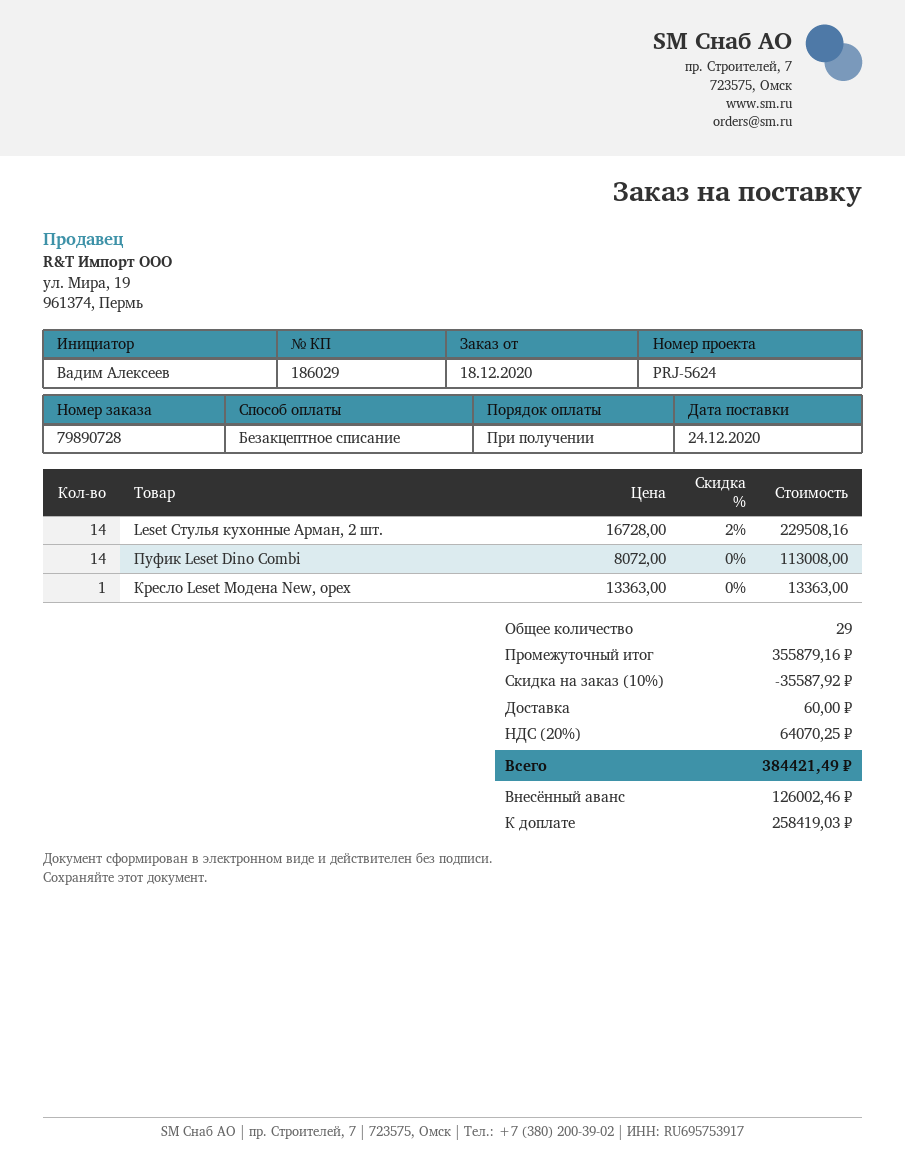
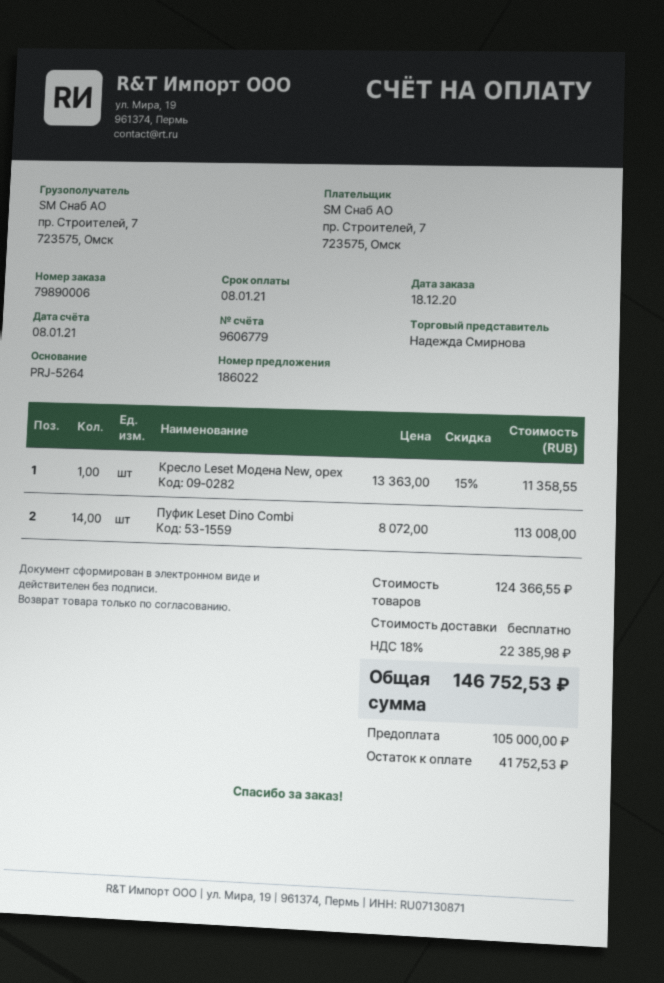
quote number: 186029 -> 186022
order number: 79890728 -> 79890006
reference: PRJ-5624 -> PRJ-5264
Leset Стулья кухонные Арман, 2 шт.: 14 x 16728.00 - 2% = 229508.16 -> none
Кресло Leset Модена New, орех: 1 x 13363.00 = 13363.00 -> 1 x 13363.00 - 15% = 11358.55
subtotal: 355879.16 -> 124366.55
discount: 10% = 35587.92 -> none
shipping: 60.00 -> 0.00
tax: 20% = 64070.25 -> 18% = 22385.98
total: 384421.49 -> 146752.53
deposit: 126002.46 -> 105000.00
balance: 258419.03 -> 41752.53

